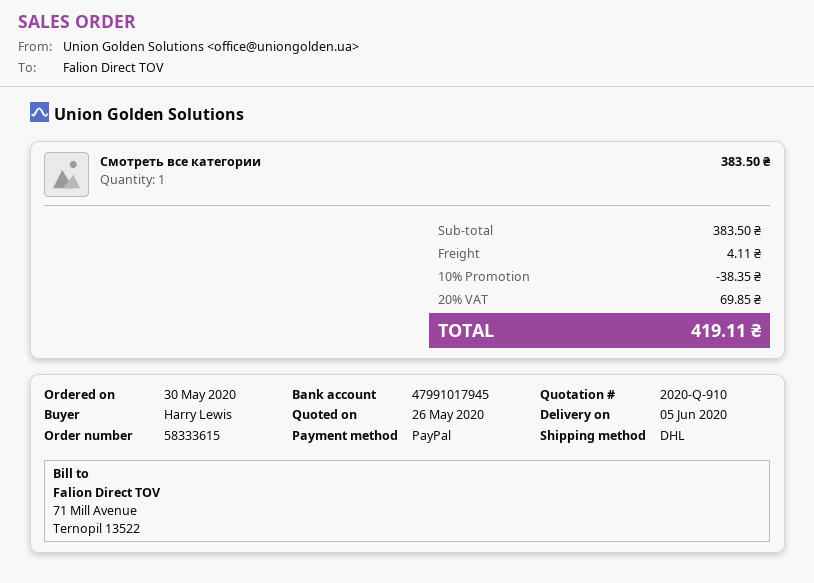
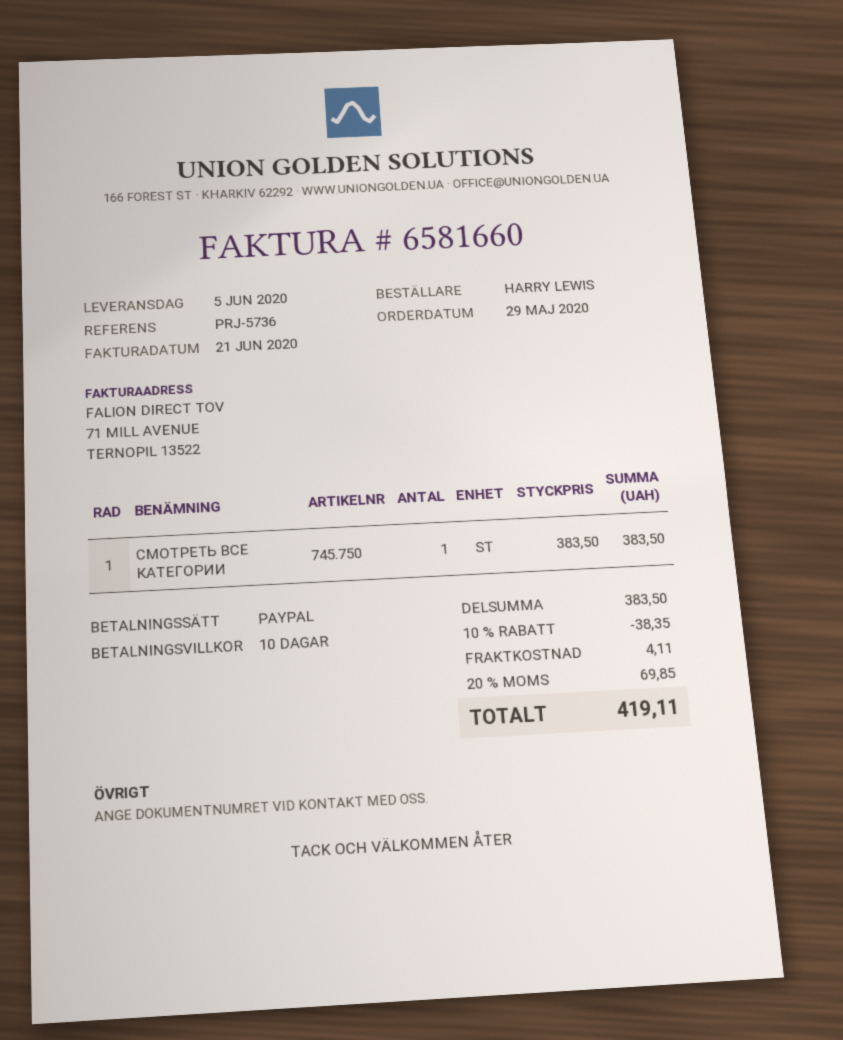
order date: 2020-05-30 -> 2020-05-29

